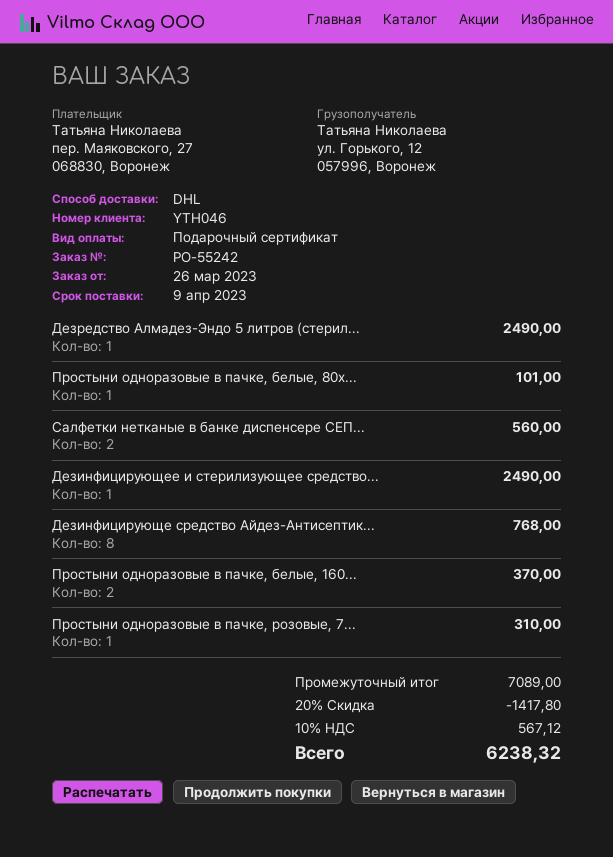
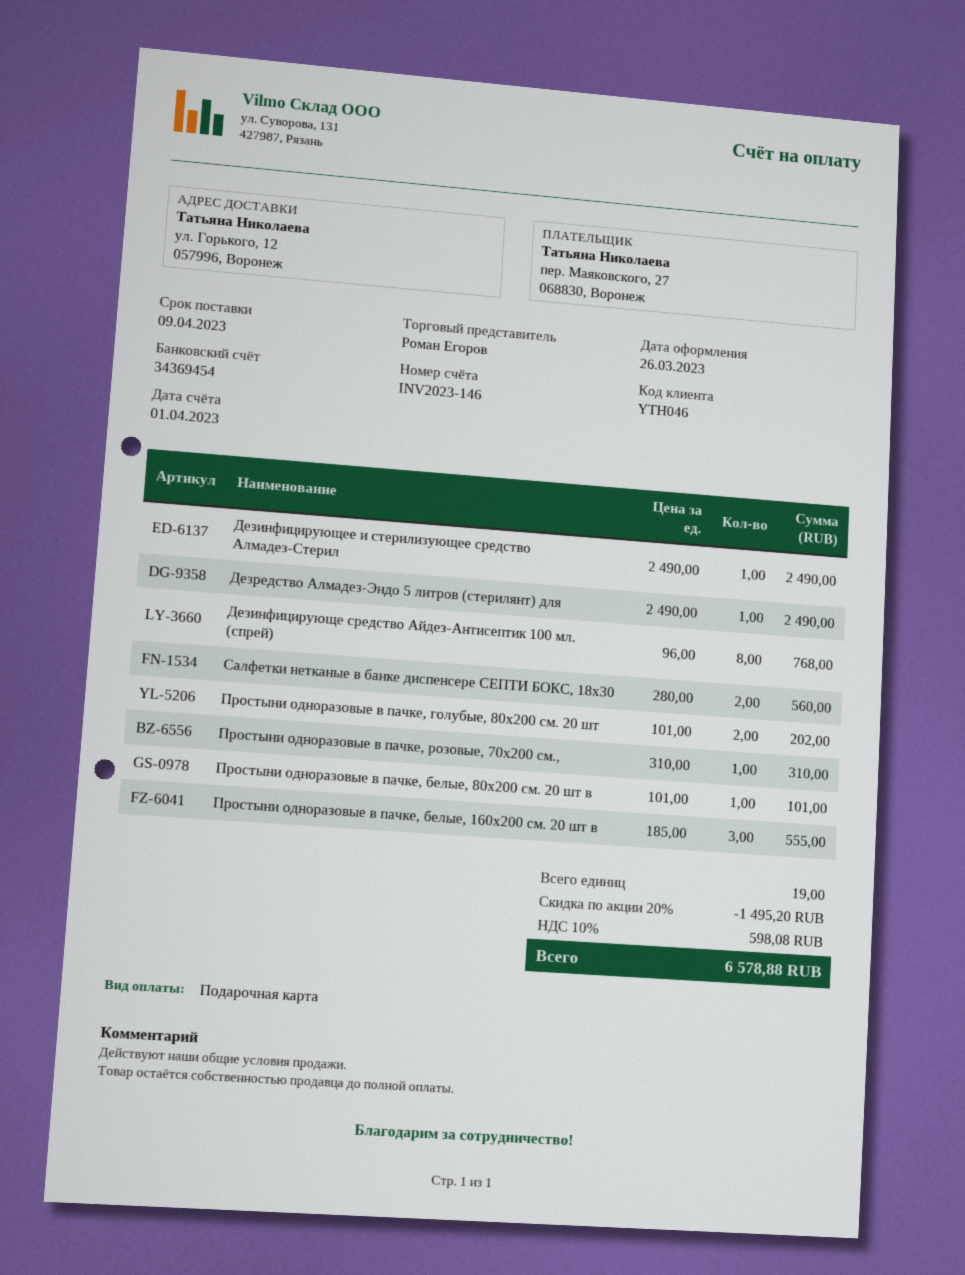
Простыни одноразовые в пачке, белые, 160...: 2 for 370.00 -> 3 for 555.00
Простыни одноразовые в пачке, голубые, 80х200 см. 20 шт: none -> 2 for 202.00
discount: 20% = 1417.80 -> 20% = 1495.20
tax: 10% = 567.12 -> 10% = 598.08
total: 6238.32 -> 6578.88

